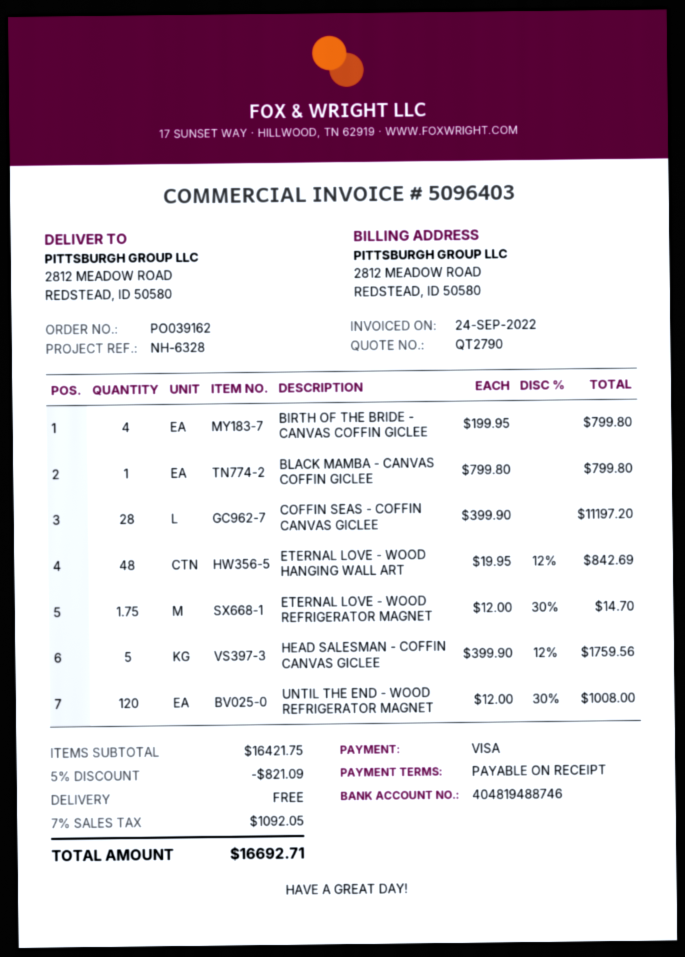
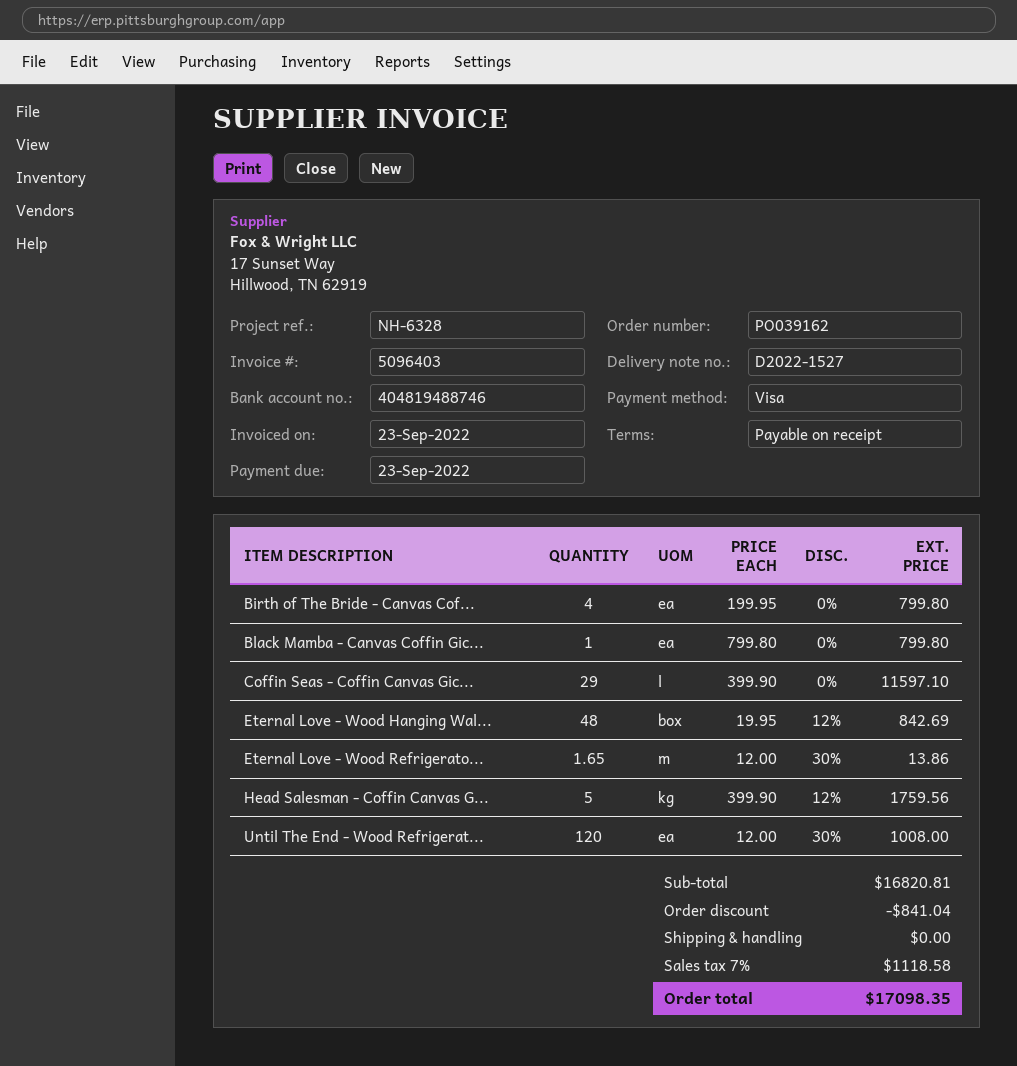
invoice date: 2022-09-24 -> 2022-09-23
COFFIN SEAS - COFFIN CANVAS GICLEE: 28 x 399.90 = 11197.20 -> 29 x 399.90 = 11597.10
ETERNAL LOVE - WOOD REFRIGERATOR MAGNET: 1.75 x 12.00 - 30% = 14.70 -> 1.65 x 12.00 - 30% = 13.86
subtotal: 16421.75 -> 16820.81
discount: 821.09 -> 841.04
tax: 7% = 1092.05 -> 7% = 1118.58
total: 16692.71 -> 17098.35

